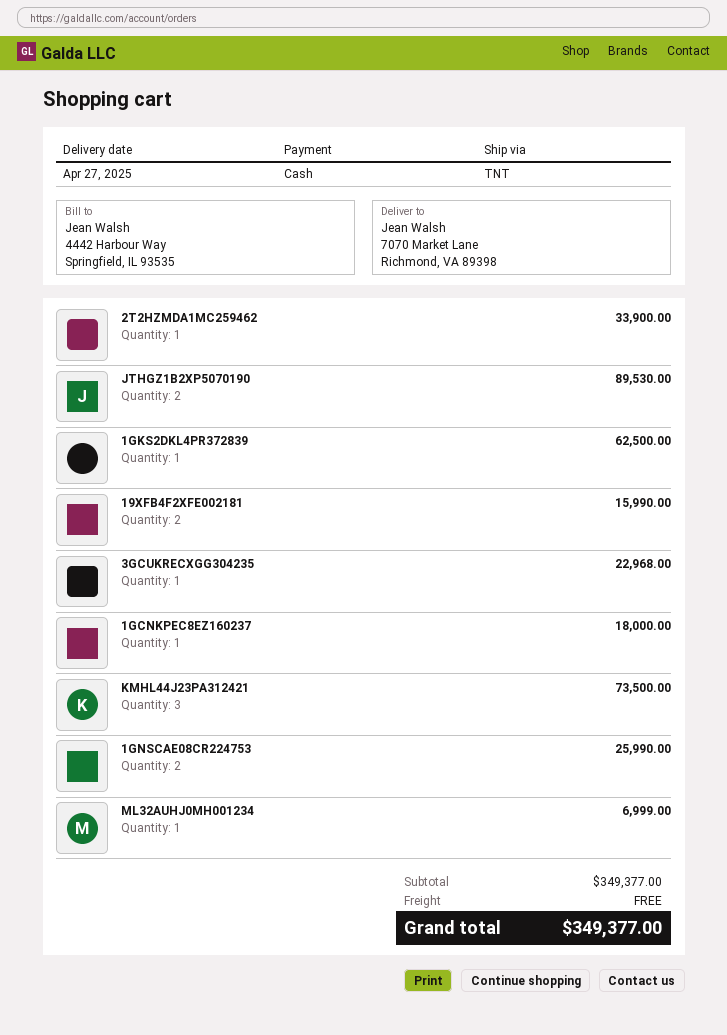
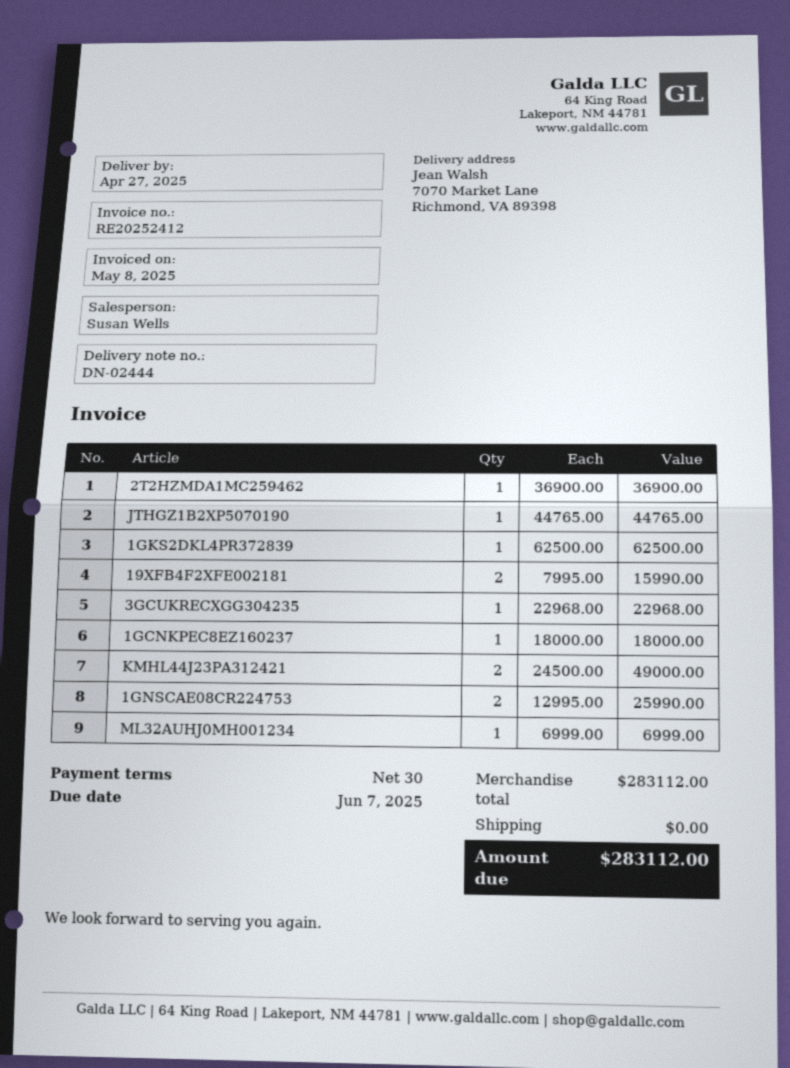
2T2HZMDA1MC259462: 1 for 33900.00 -> 1 for 36900.00
JTHGZ1B2XP5070190: 2 for 89530.00 -> 1 for 44765.00
KMHL44J23PA312421: 3 for 73500.00 -> 2 for 49000.00
subtotal: 349377.00 -> 283112.00
total: 349377.00 -> 283112.00

